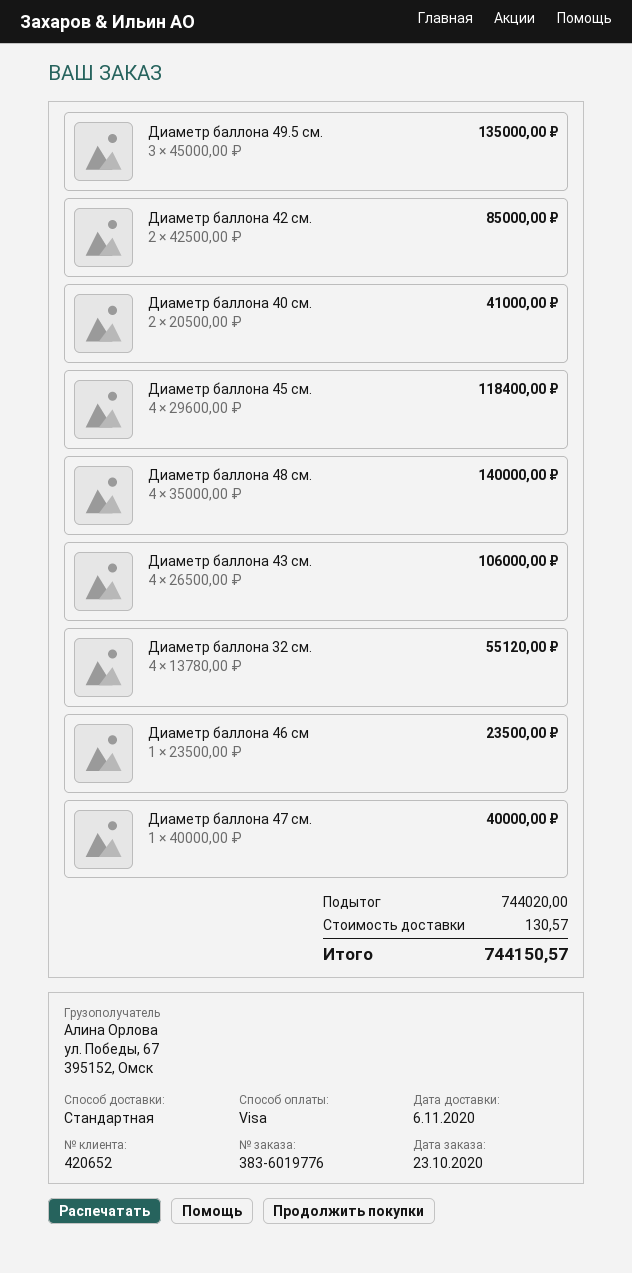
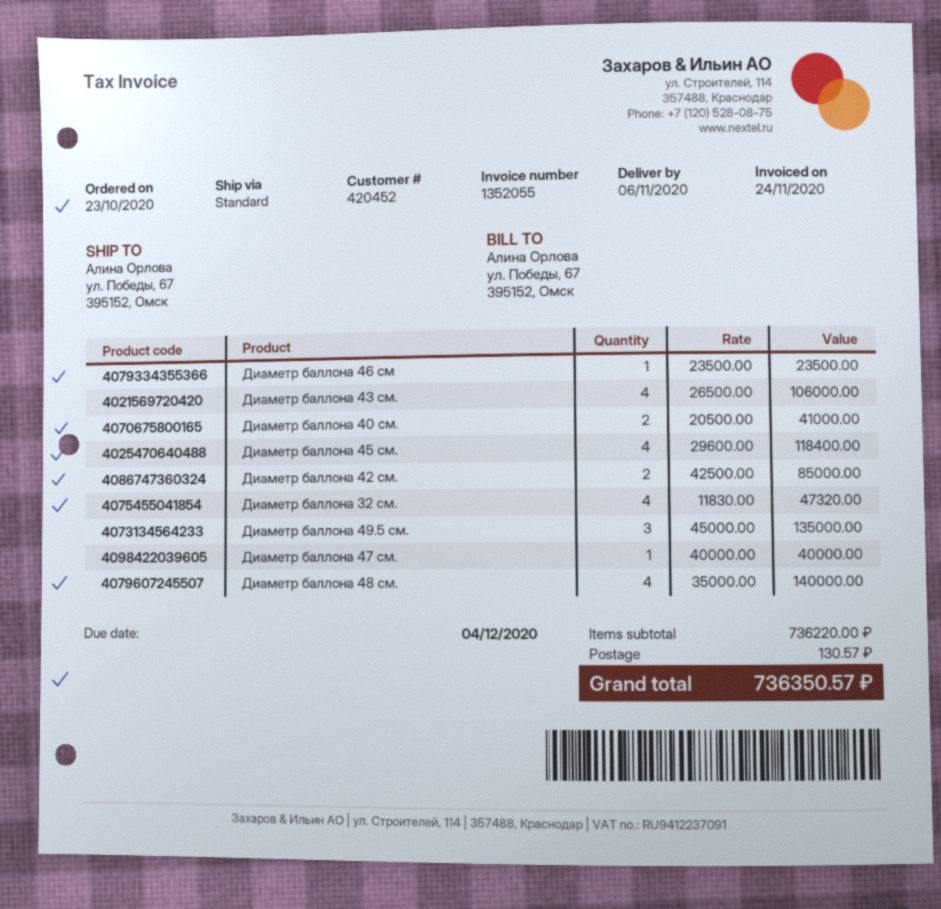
customer number: 420652 -> 420452
Диаметр баллона 32 см.: 4 x 13780.00 = 55120.00 -> 4 x 11830.00 = 47320.00
subtotal: 744020.00 -> 736220.00
total: 744150.57 -> 736350.57

